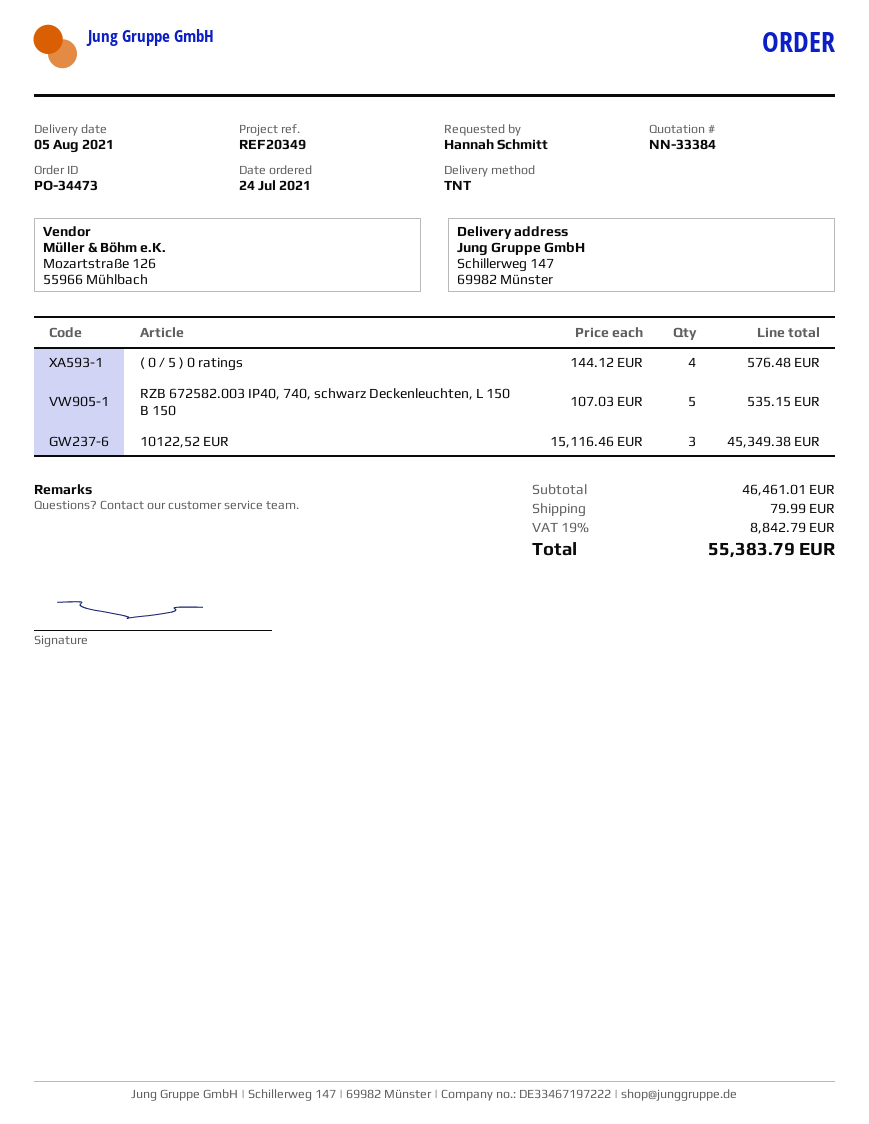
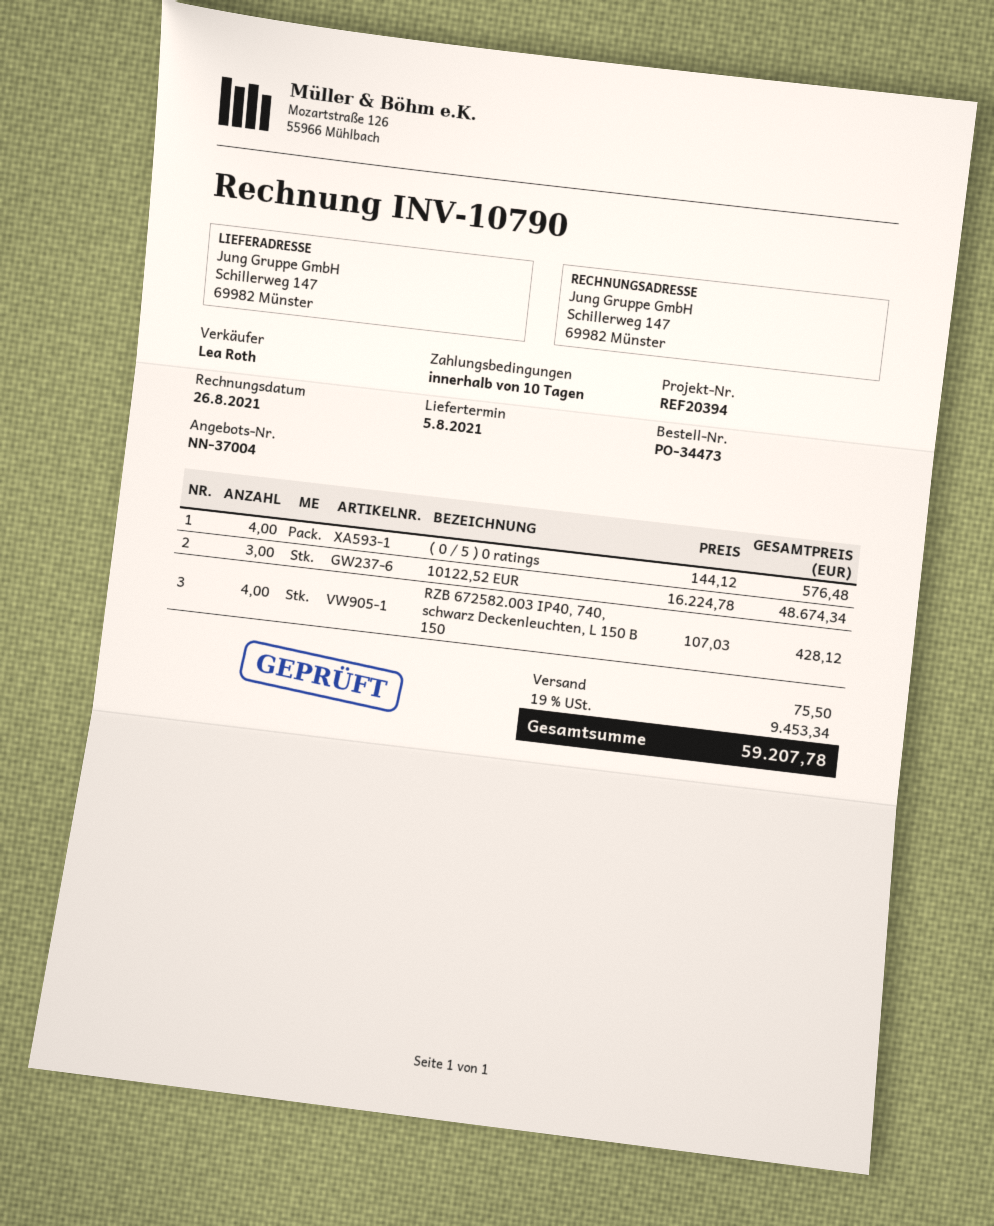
quote number: NN-33384 -> NN-37004
reference: REF20349 -> REF20394
RZB 672582.003 IP40, 740, schwarz Deckenleuchten, L 150 B 150: 5 x 107.03 = 535.15 -> 4 x 107.03 = 428.12
10122,52 EUR: 3 x 15116.46 = 45349.38 -> 3 x 16224.78 = 48674.34
shipping: 79.99 -> 75.50
tax: 19% = 8842.79 -> 19% = 9453.34
total: 55383.79 -> 59207.78

